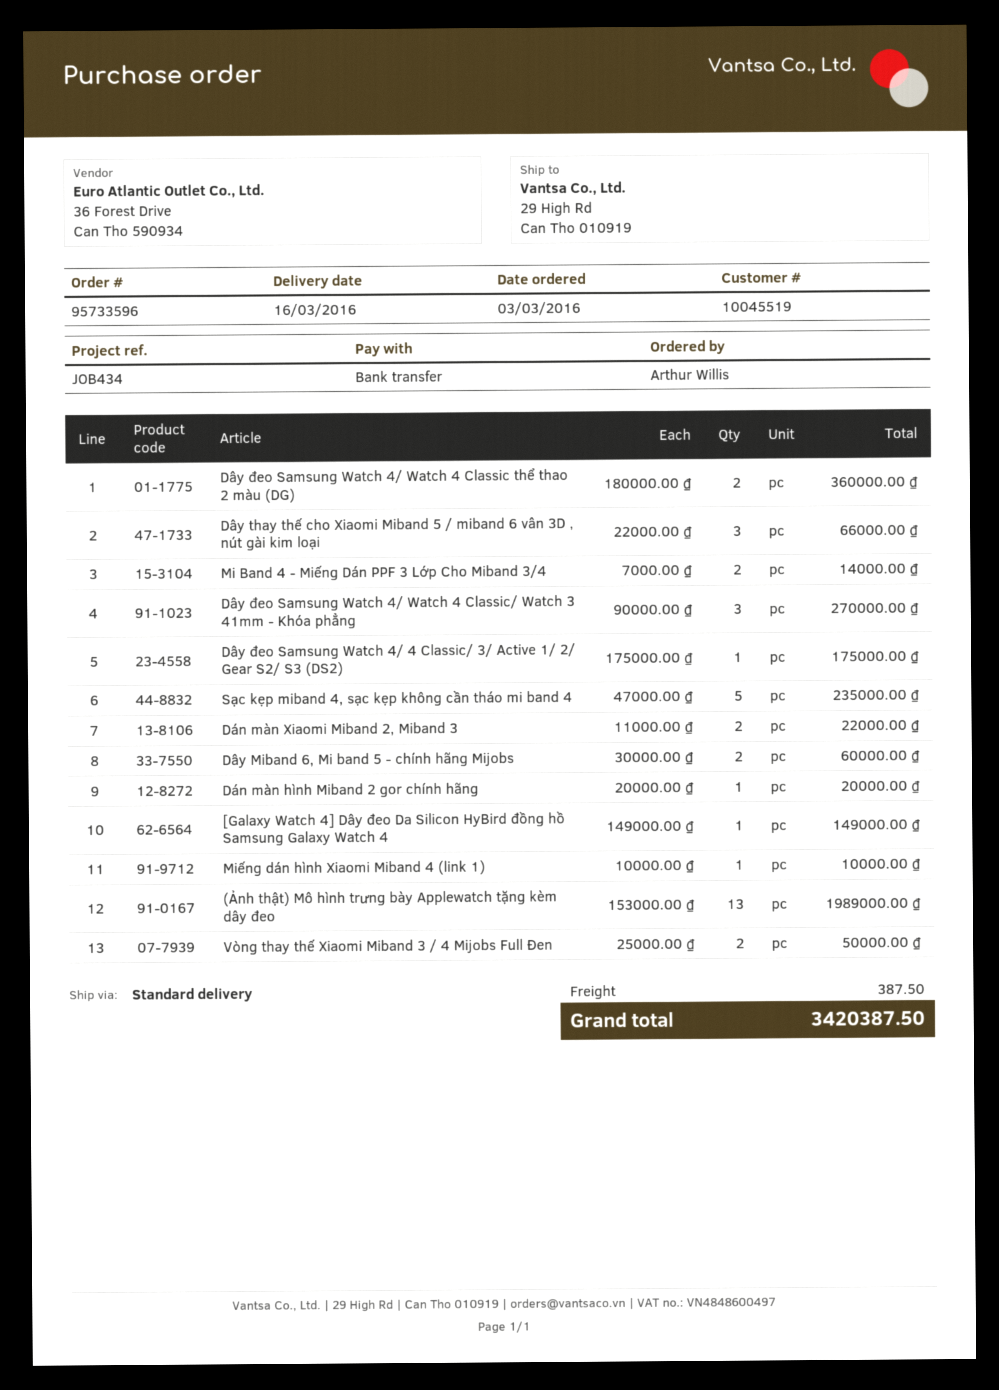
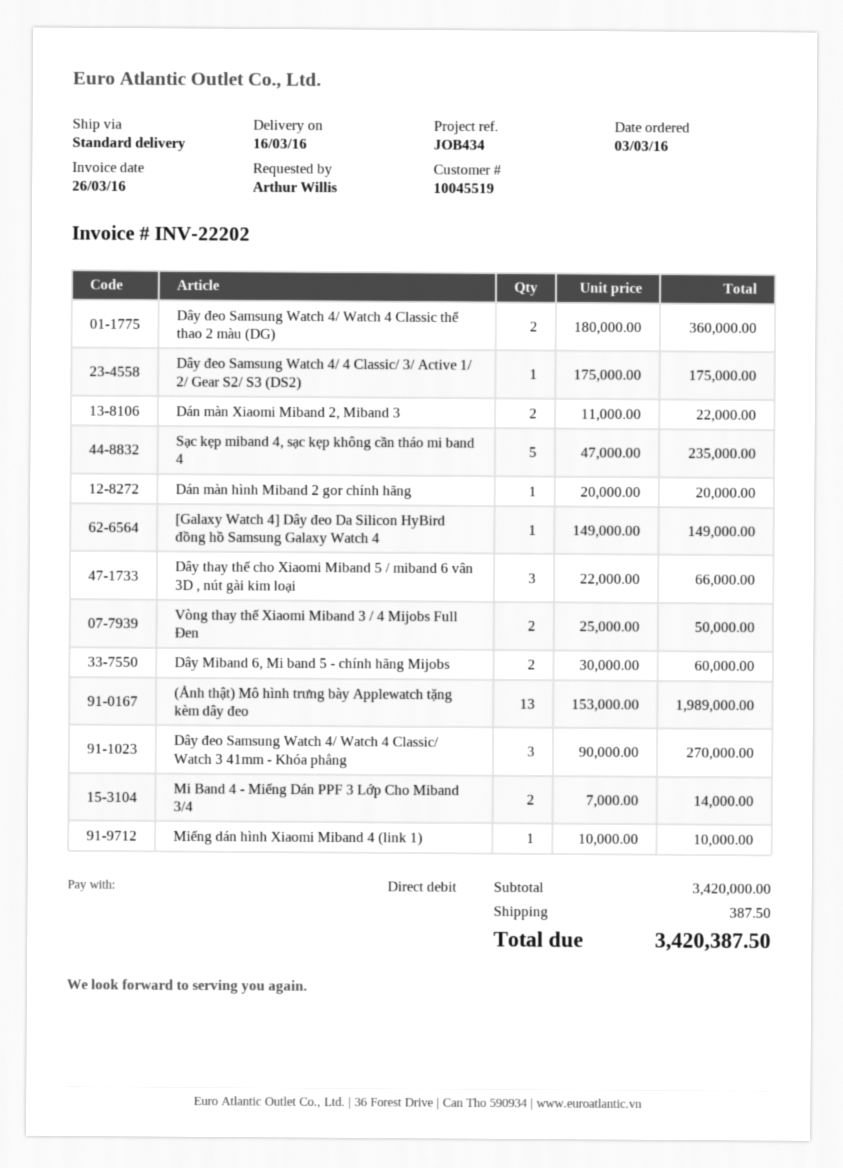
payment method: bank transfer -> direct debit

